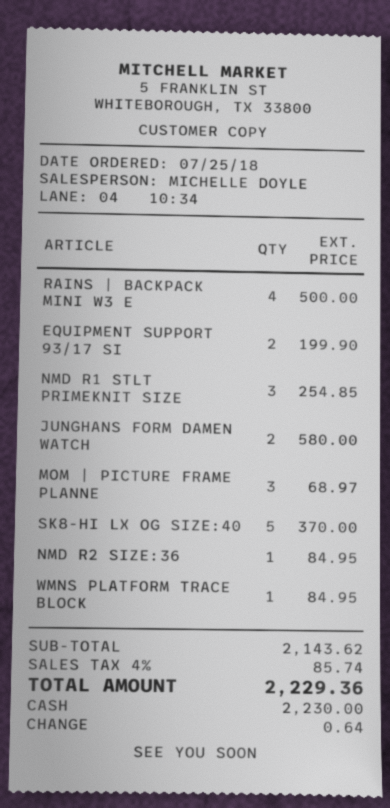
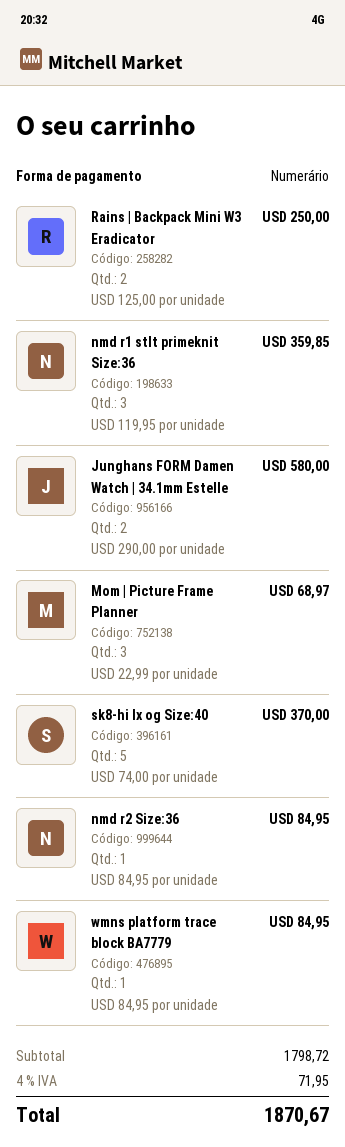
RAINS | BACKPACK MINI W3 E: 4 for 500.00 -> 2 for 250.00
EQUIPMENT SUPPORT 93/17 SI: 2 for 199.90 -> none
NMD R1 STLT PRIMEKNIT SIZE: 3 for 254.85 -> 3 for 359.85
subtotal: 2143.62 -> 1798.72
tax: 4% = 85.74 -> 4% = 71.95
total: 2229.36 -> 1870.67

